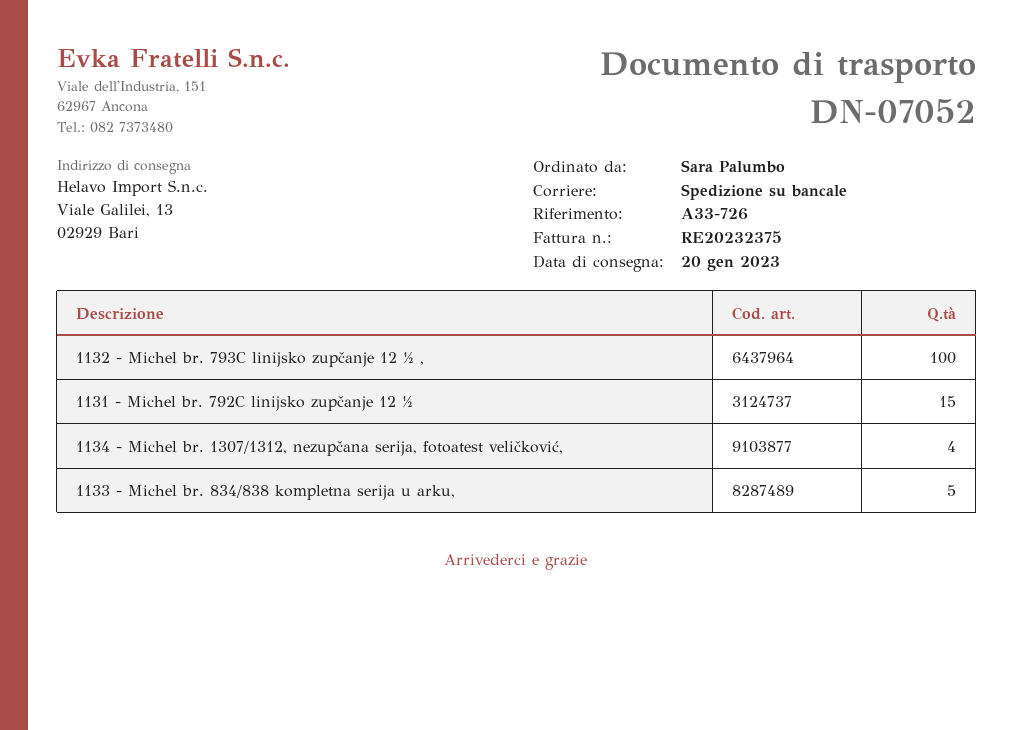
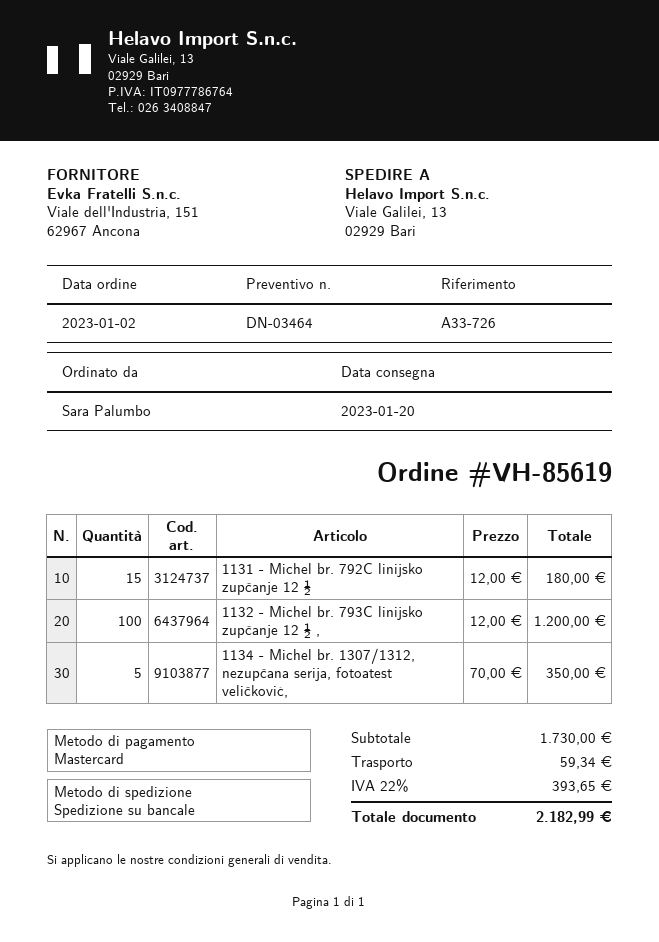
1134 - Michel br. 1307/1312, nezupčana serija, fotoatest veličković,: 4 -> 5
1133 - Michel br. 834/838 kompletna serija u arku,: 5 -> none

